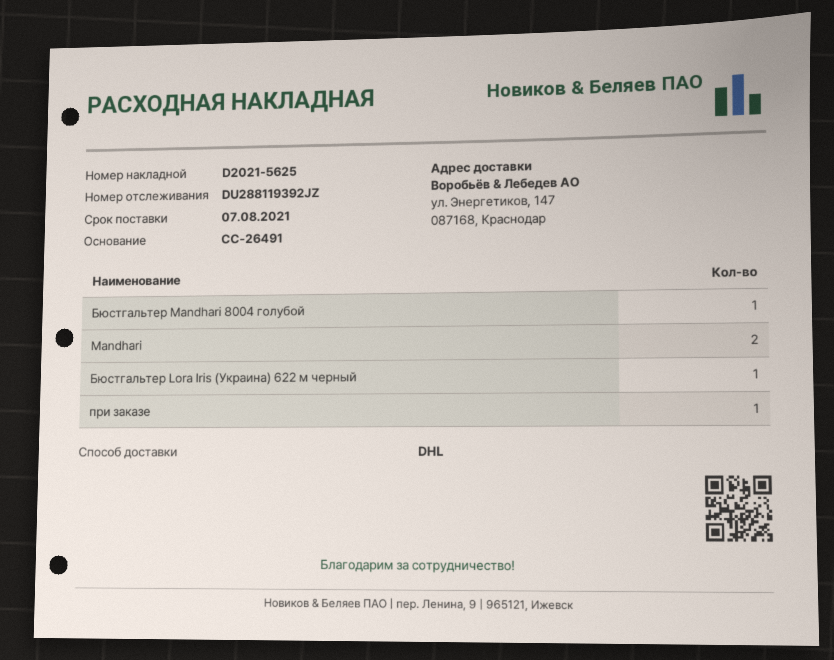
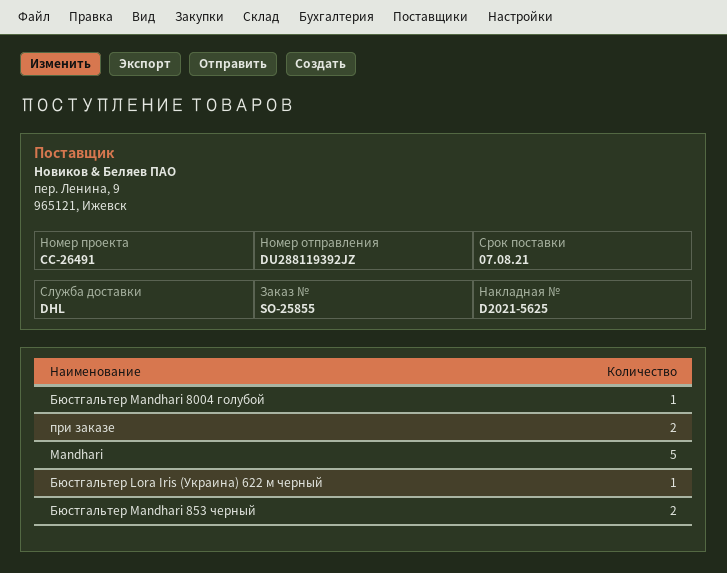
Mandhari: 2 -> 5
при заказе: 1 -> 2
Бюстгальтер Mandhari 853 черный: none -> 2

